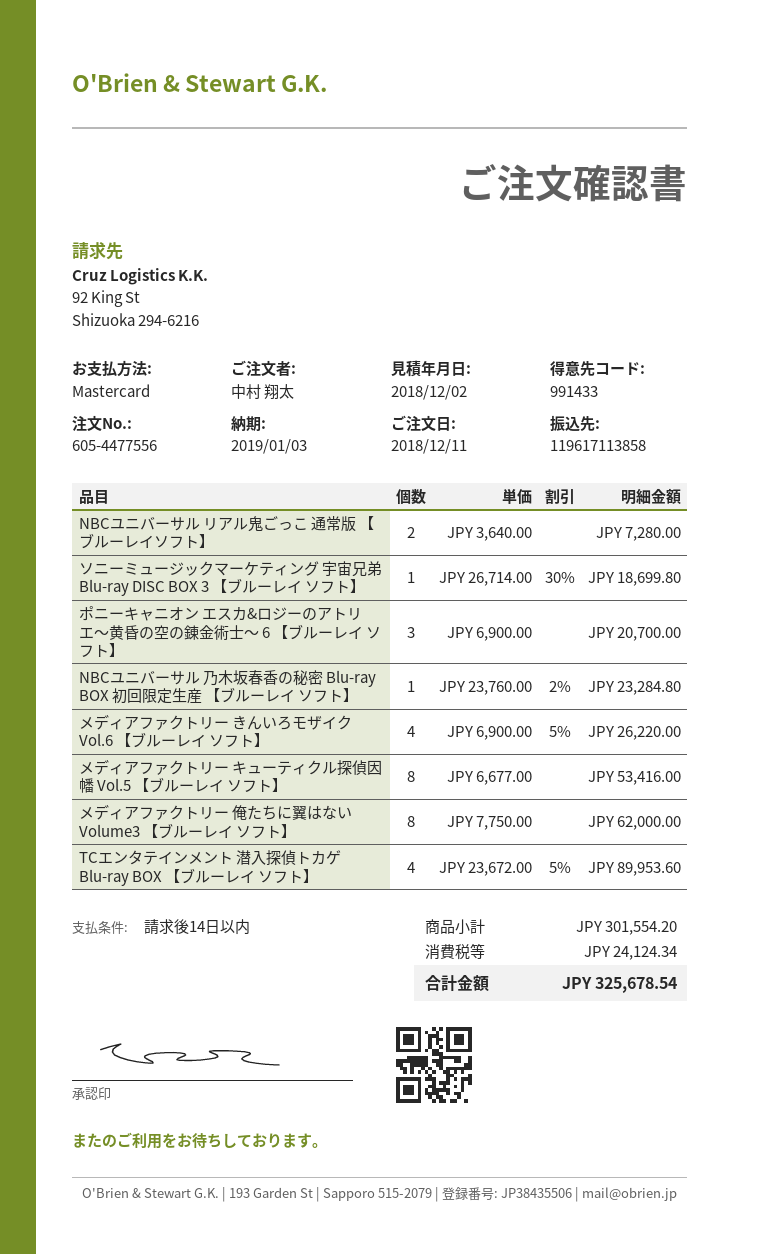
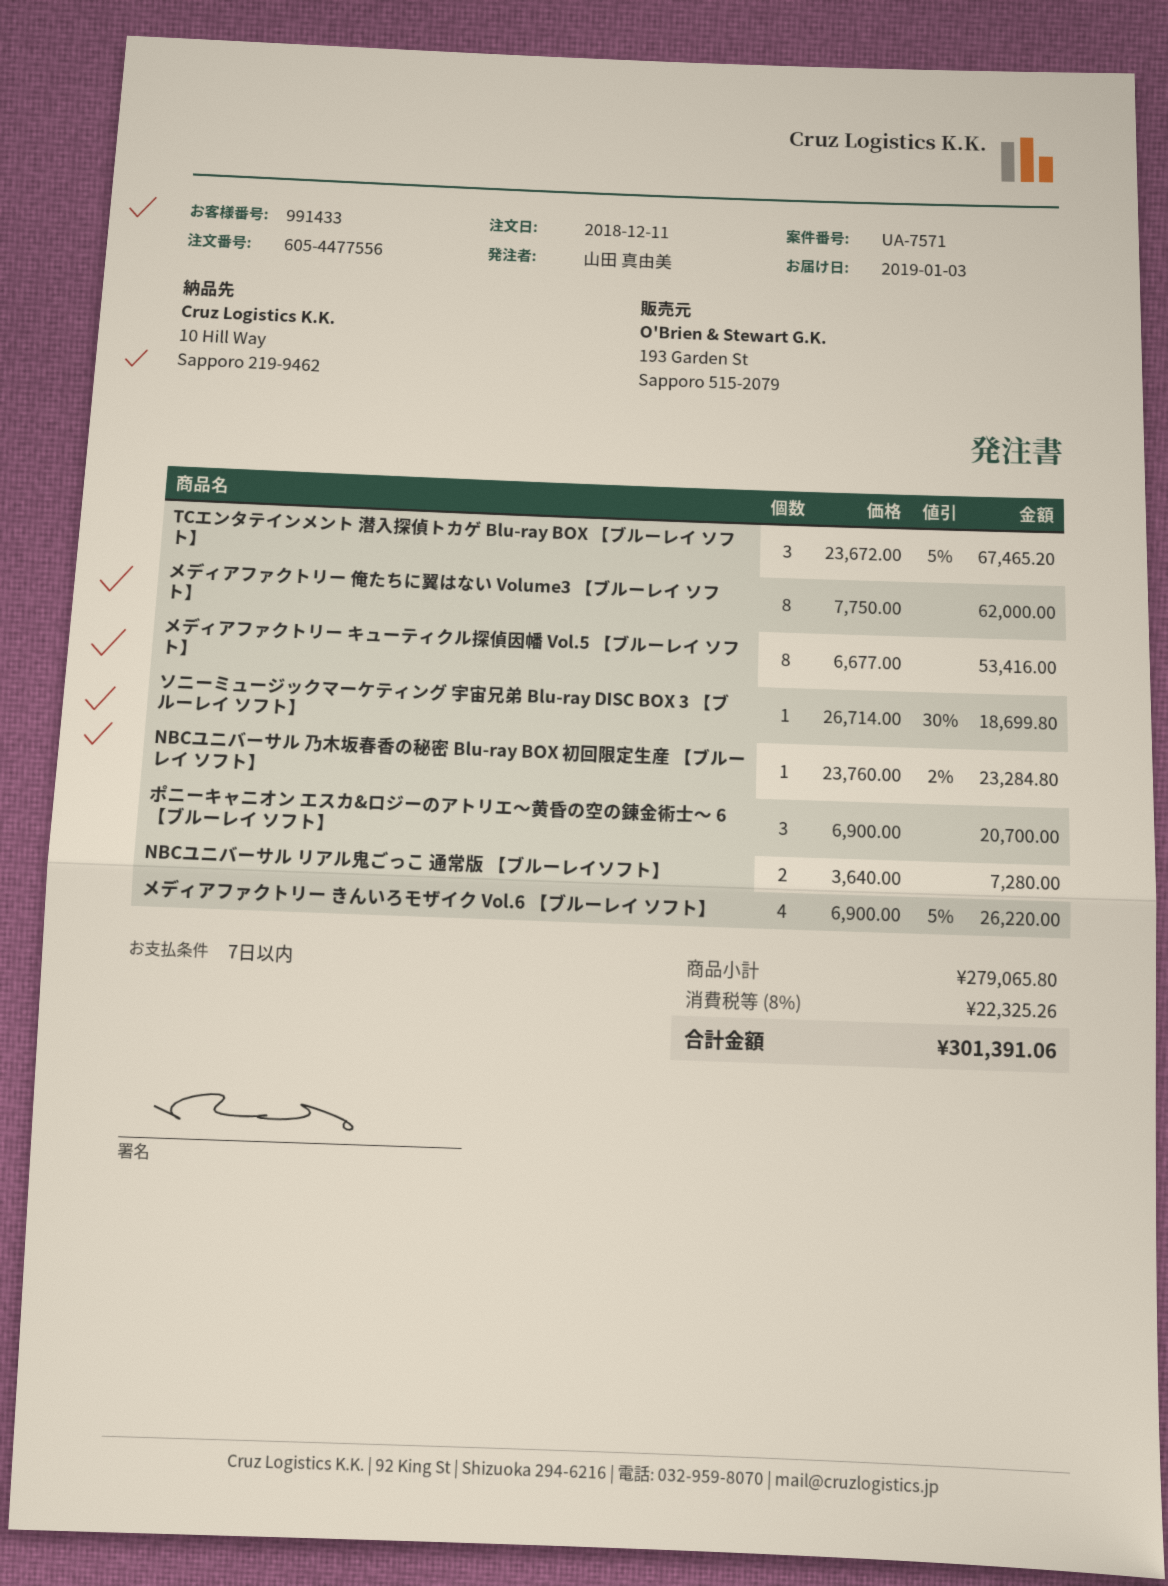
payment terms: 14 days -> 7 days
ordered by: 中村 翔太 -> 山田 真由美
TCエンタテインメント 潜入探偵トカゲ Blu-ray BOX 【ブルーレイ ソフト】: 4 x 23672.00 - 5% = 89953.60 -> 3 x 23672.00 - 5% = 67465.20
subtotal: 301554.20 -> 279065.80
tax: 24124.34 -> 22325.26
total: 325678.54 -> 301391.06

